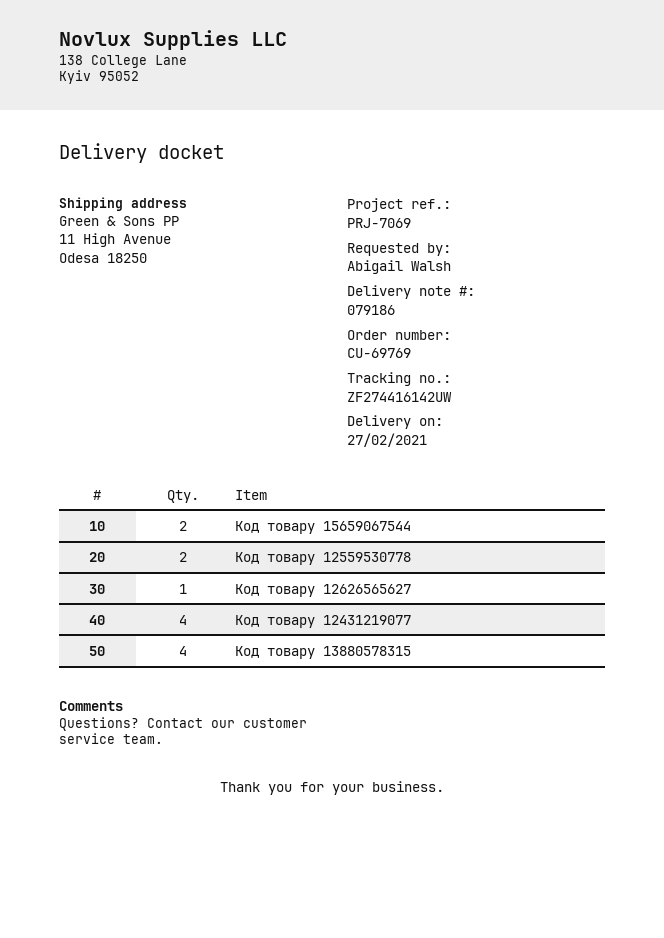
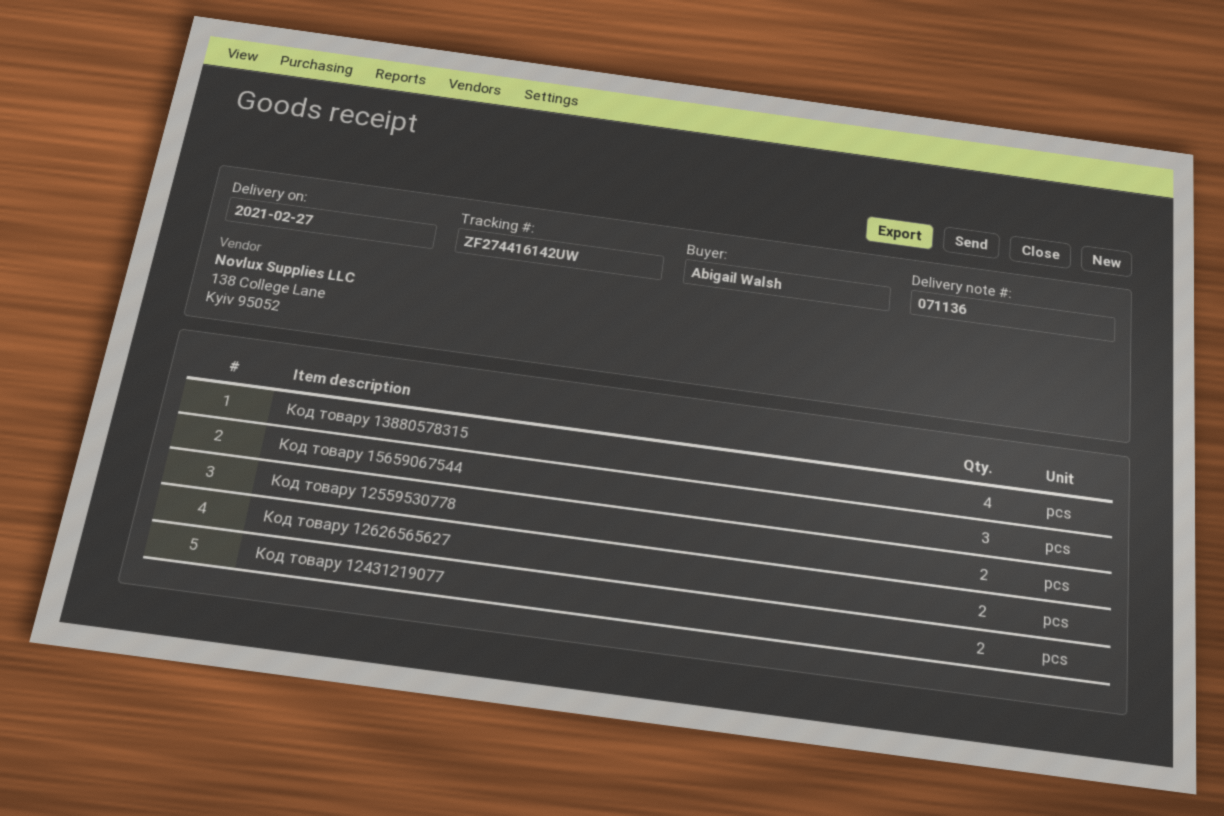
delivery note number: 079186 -> 071136
Код товару 15659067544: 2 -> 3
Код товару 12626565627: 1 -> 2
Код товару 12431219077: 4 -> 2

